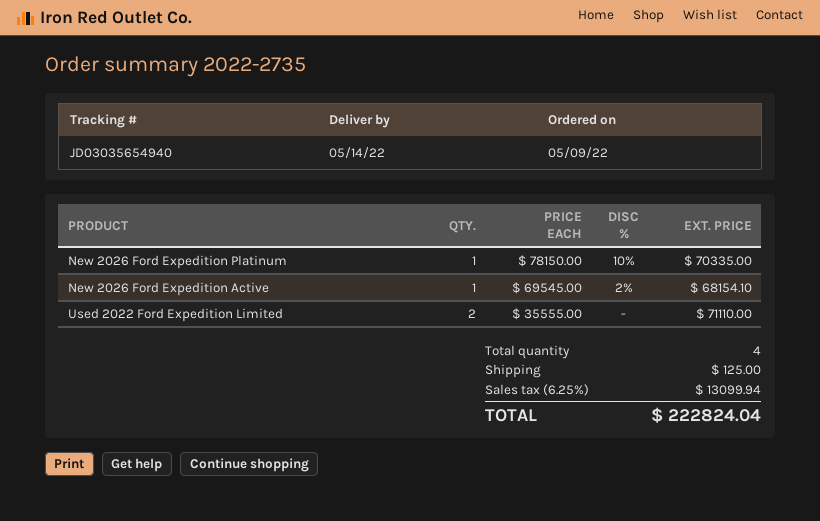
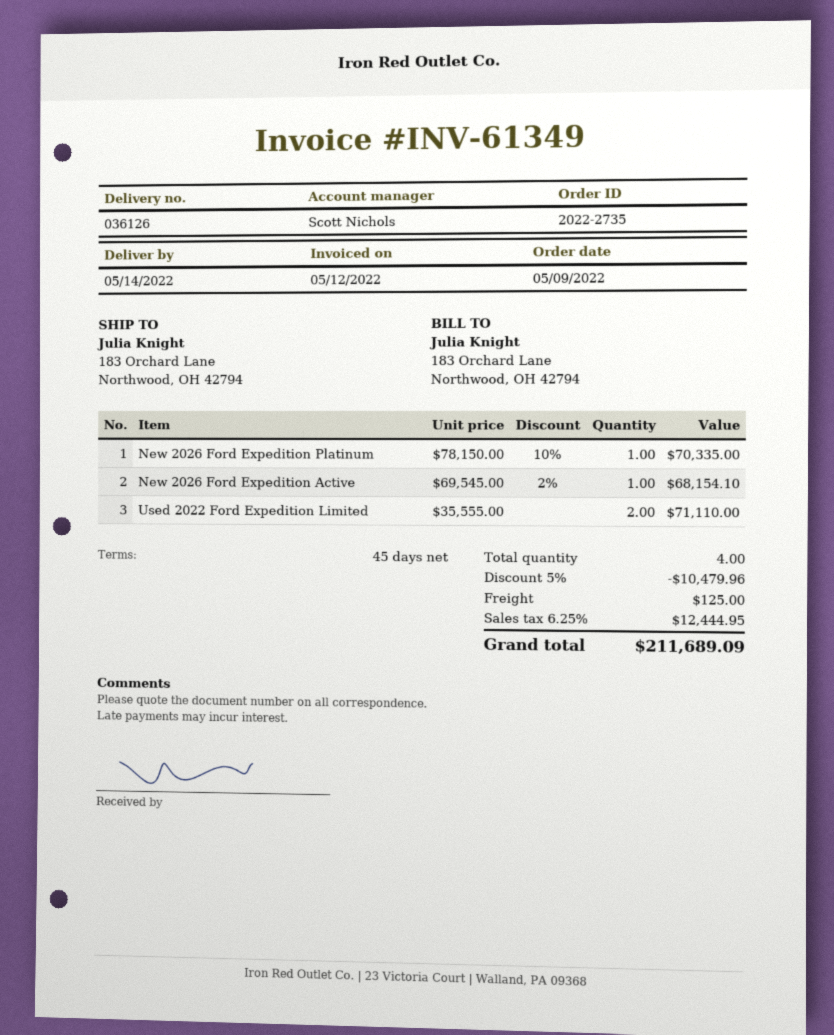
discount: none -> 5% = 10479.96
tax: 6.25% = 13099.94 -> 6.25% = 12444.95
total: 222824.04 -> 211689.09

